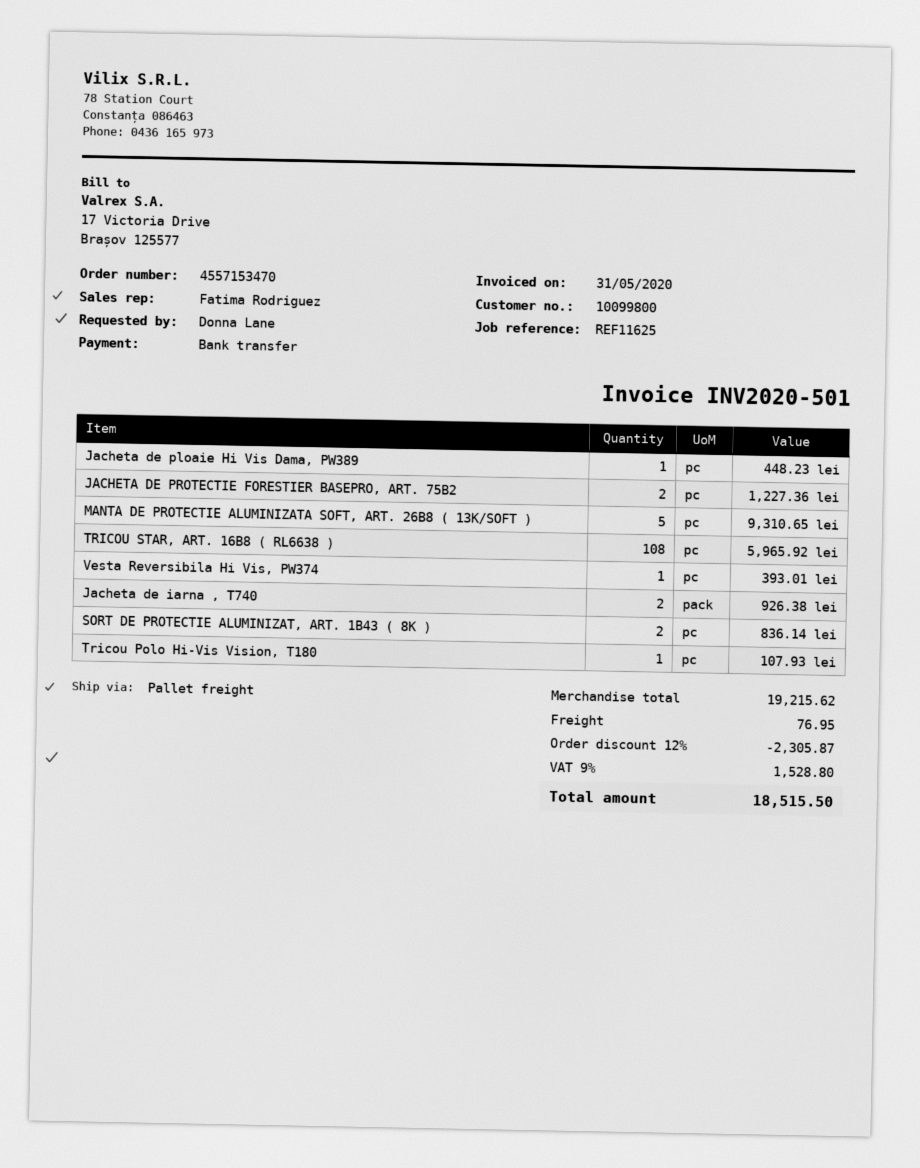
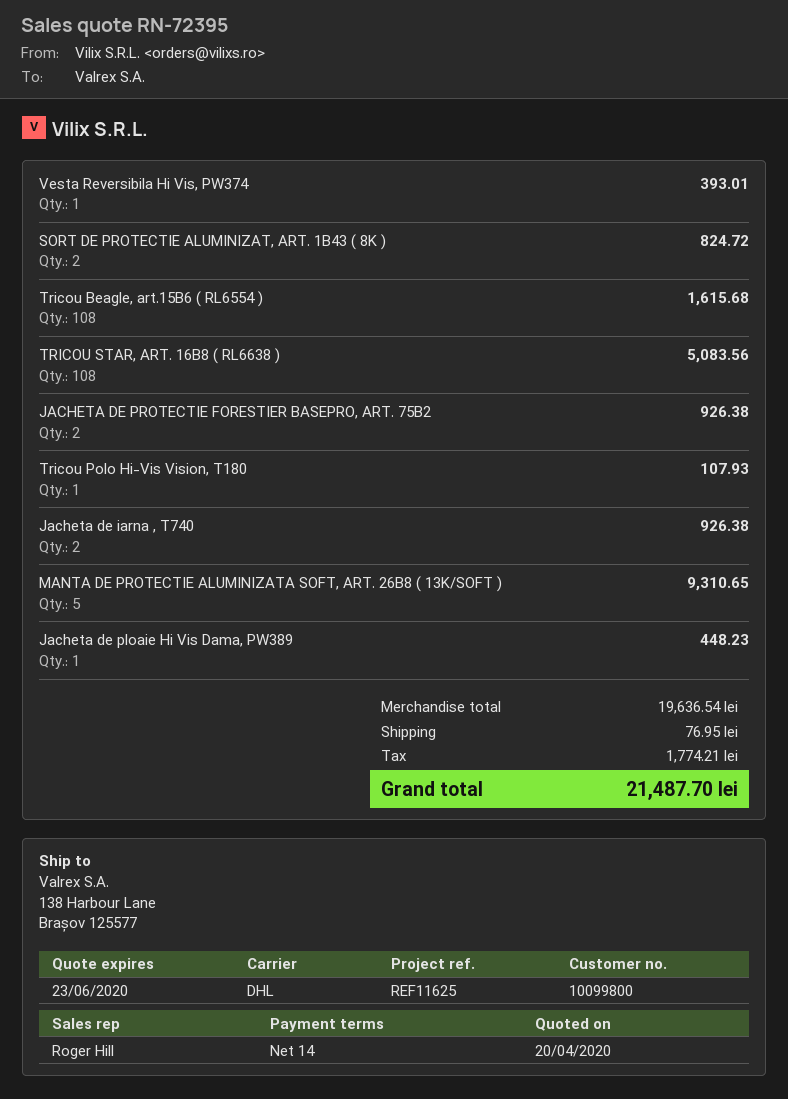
sales rep: Fatima Rodriguez -> Roger Hill
shipping method: pallet freight -> DHL
JACHETA DE PROTECTIE FORESTIER BASEPRO, ART. 75B2: 2 for 1227.36 -> 2 for 926.38
TRICOU STAR, ART. 16B8 ( RL6638 ): 108 for 5965.92 -> 108 for 5083.56
SORT DE PROTECTIE ALUMINIZAT, ART. 1B43 ( 8K ): 2 for 836.14 -> 2 for 824.72
Tricou Beagle, art.15B6 ( RL6554 ): none -> 108 for 1615.68
subtotal: 19215.62 -> 19636.54
discount: 12% = 2305.87 -> none
tax: 1528.80 -> 1774.21
total: 18515.50 -> 21487.70

